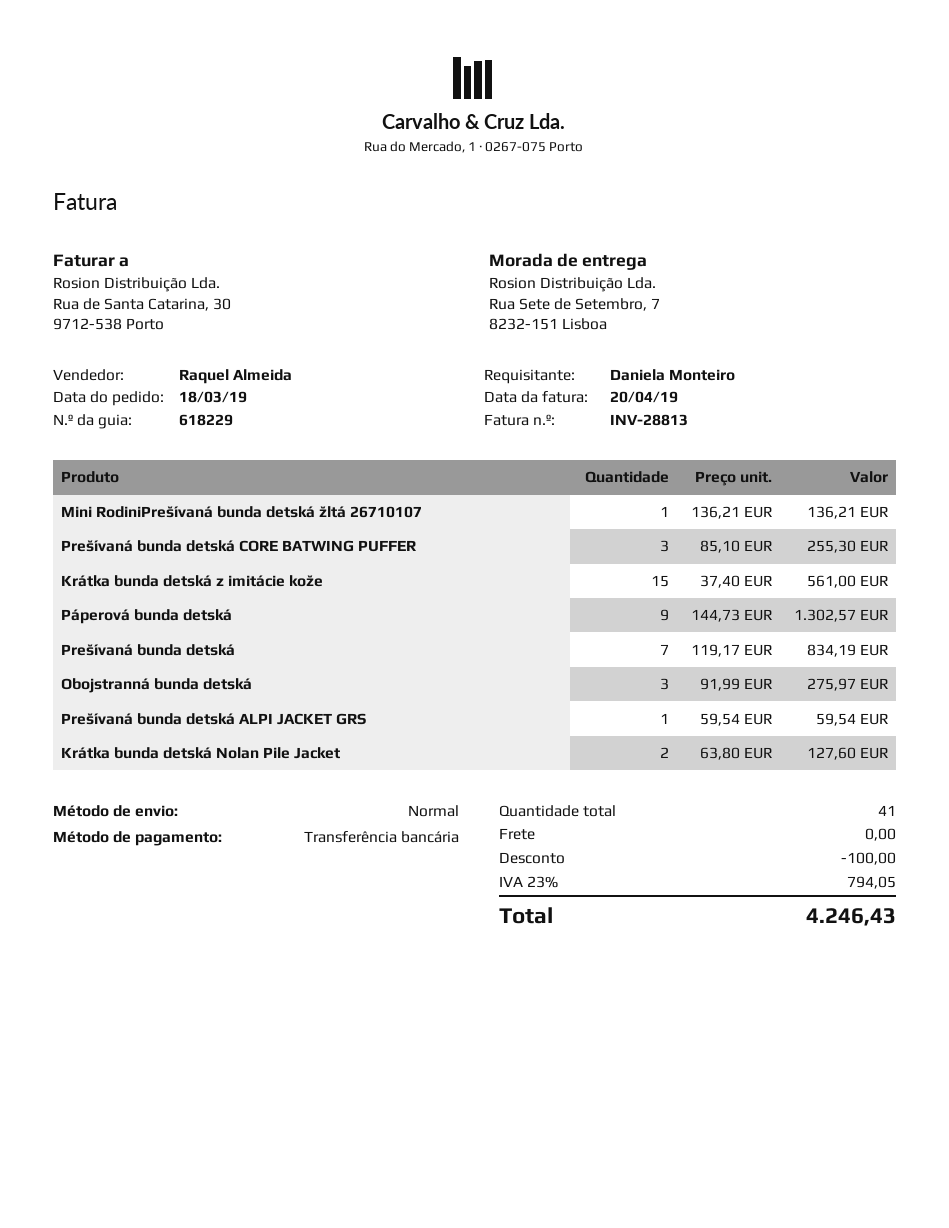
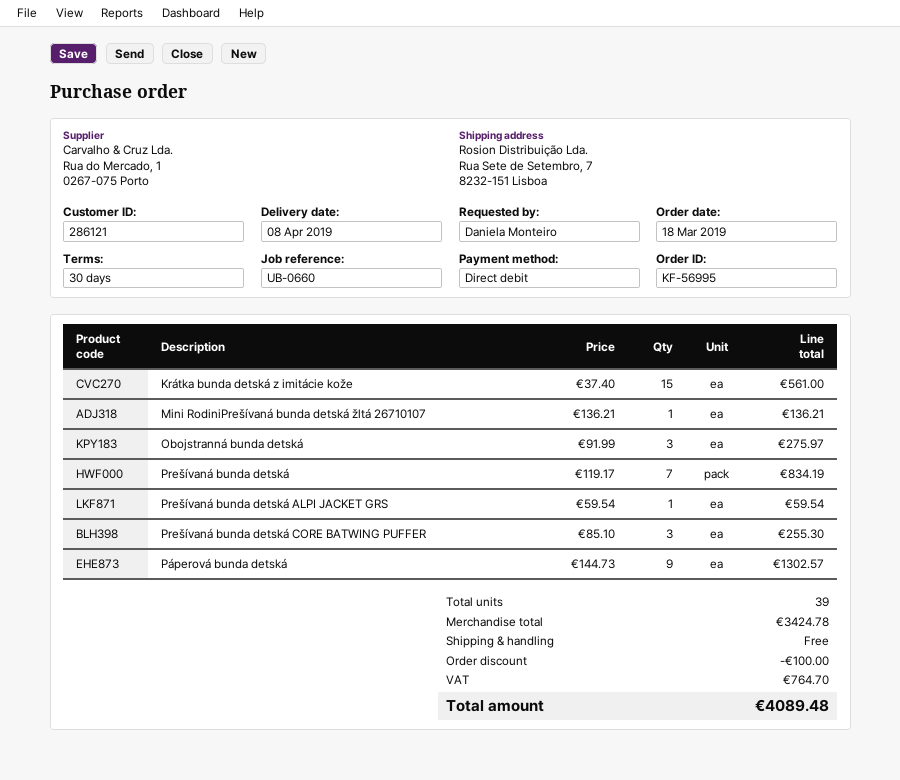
payment method: bank transfer -> direct debit
Krátka bunda detská Nolan Pile Jacket: 2 x 63.80 = 127.60 -> none
total quantity: 41 -> 39
tax: 794.05 -> 764.70
total: 4246.43 -> 4089.48

